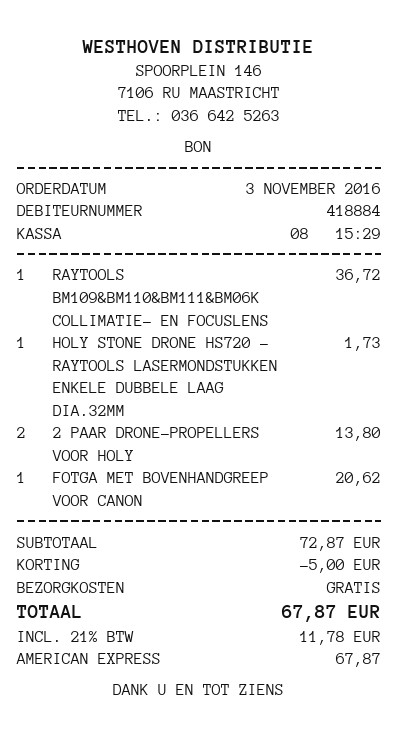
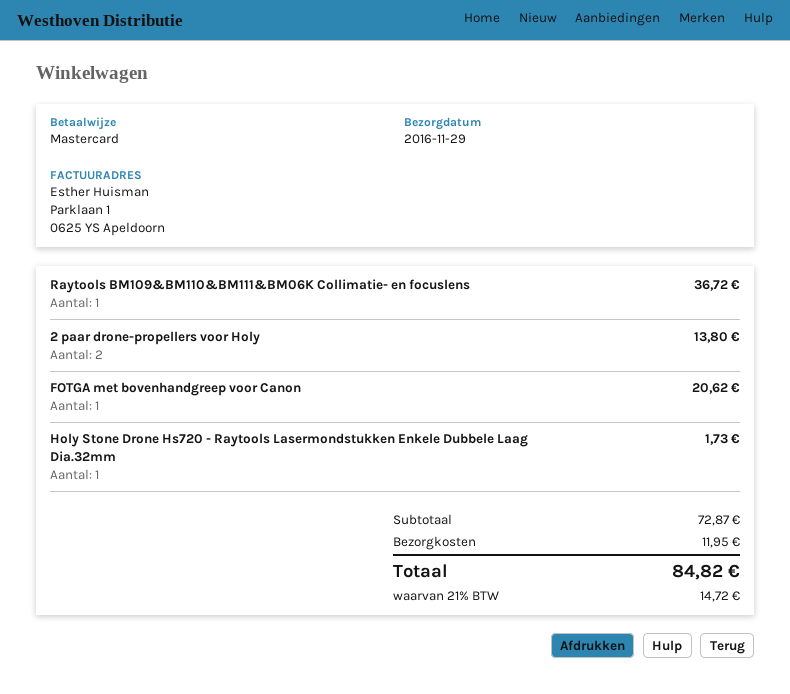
payment method: American Express -> Mastercard
discount: 5.00 -> none
shipping: 0.00 -> 11.95
tax: 21% = 11.78 -> 21% = 14.72
total: 67.87 -> 84.82

